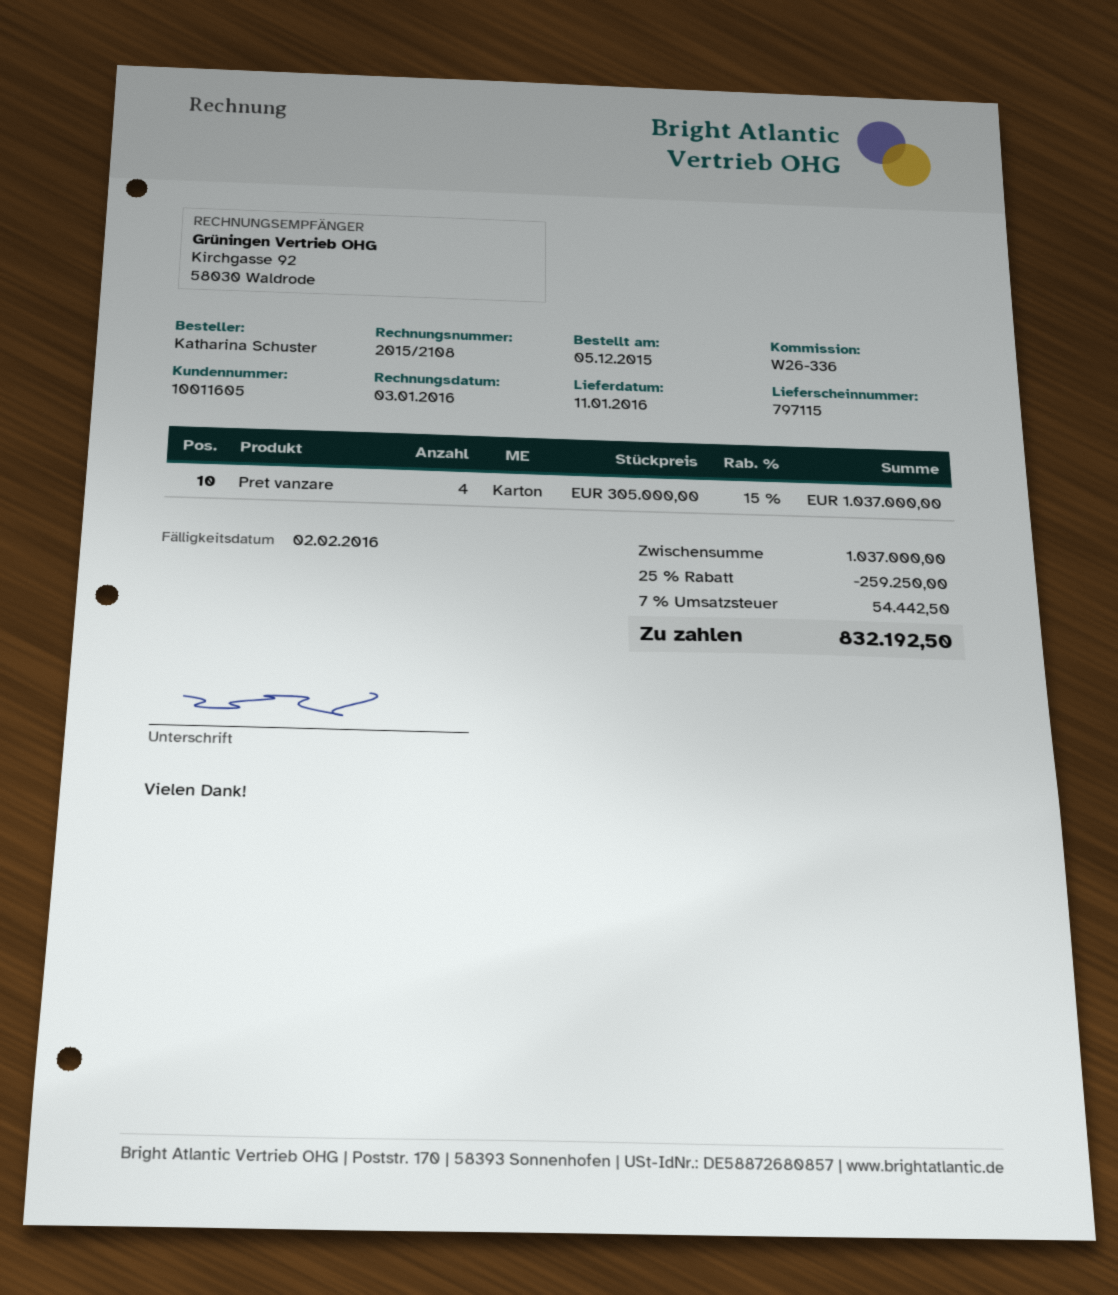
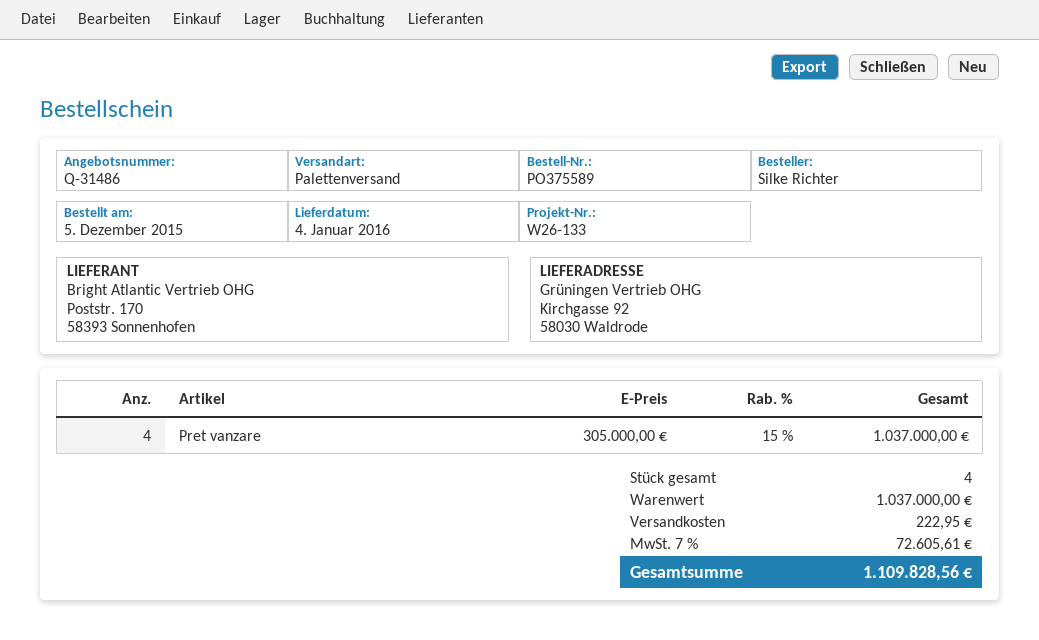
delivery date: 2016-01-11 -> 2016-01-04
reference: W26-336 -> W26-133
ordered by: Katharina Schuster -> Silke Richter
discount: 25% = 259250.00 -> none
shipping: none -> 222.95
tax: 7% = 54442.50 -> 7% = 72605.61
total: 832192.50 -> 1109828.56

